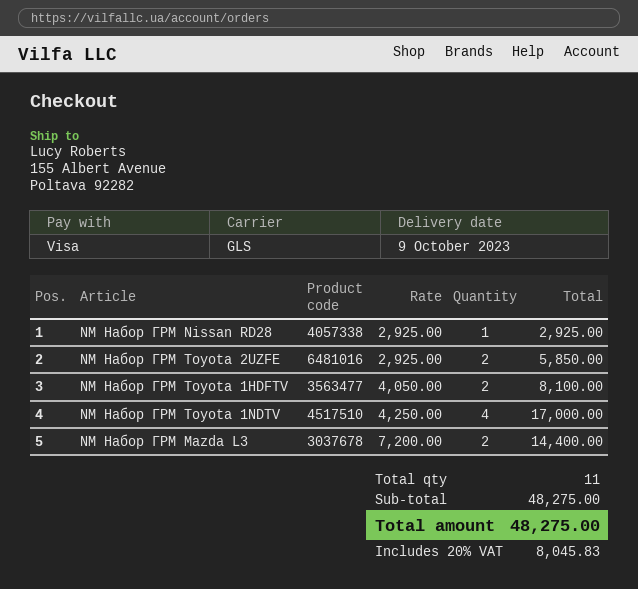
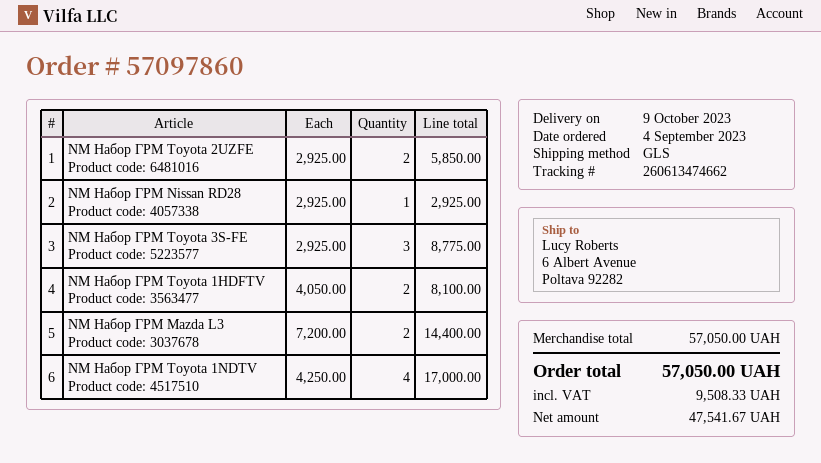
ship to: 155 Albert Avenue, Poltava 92282 -> 6 Albert Avenue, Poltava 92282
NM Набор ГРМ Toyota 3S-FE: none -> 3 x 2925.00 = 8775.00
subtotal: 48275.00 -> 57050.00
tax: 8045.83 -> 9508.33
total: 48275.00 -> 57050.00

